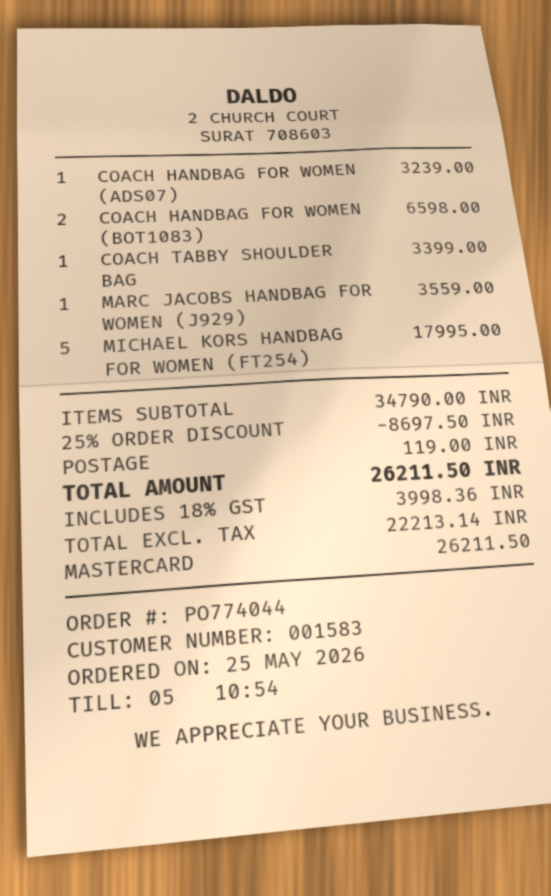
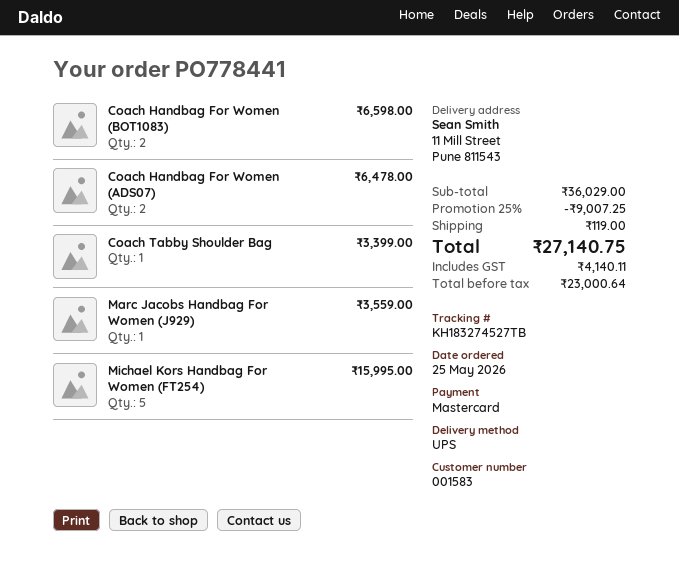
order number: PO774044 -> PO778441
COACH HANDBAG FOR WOMEN (ADS07): 1 for 3239.00 -> 2 for 6478.00
MICHAEL KORS HANDBAG FOR WOMEN (FT254): 5 for 17995.00 -> 5 for 15995.00
subtotal: 34790.00 -> 36029.00
discount: 25% = 8697.50 -> 25% = 9007.25
net: 22213.14 -> 23000.64
tax: 3998.36 -> 4140.11
total: 26211.50 -> 27140.75

